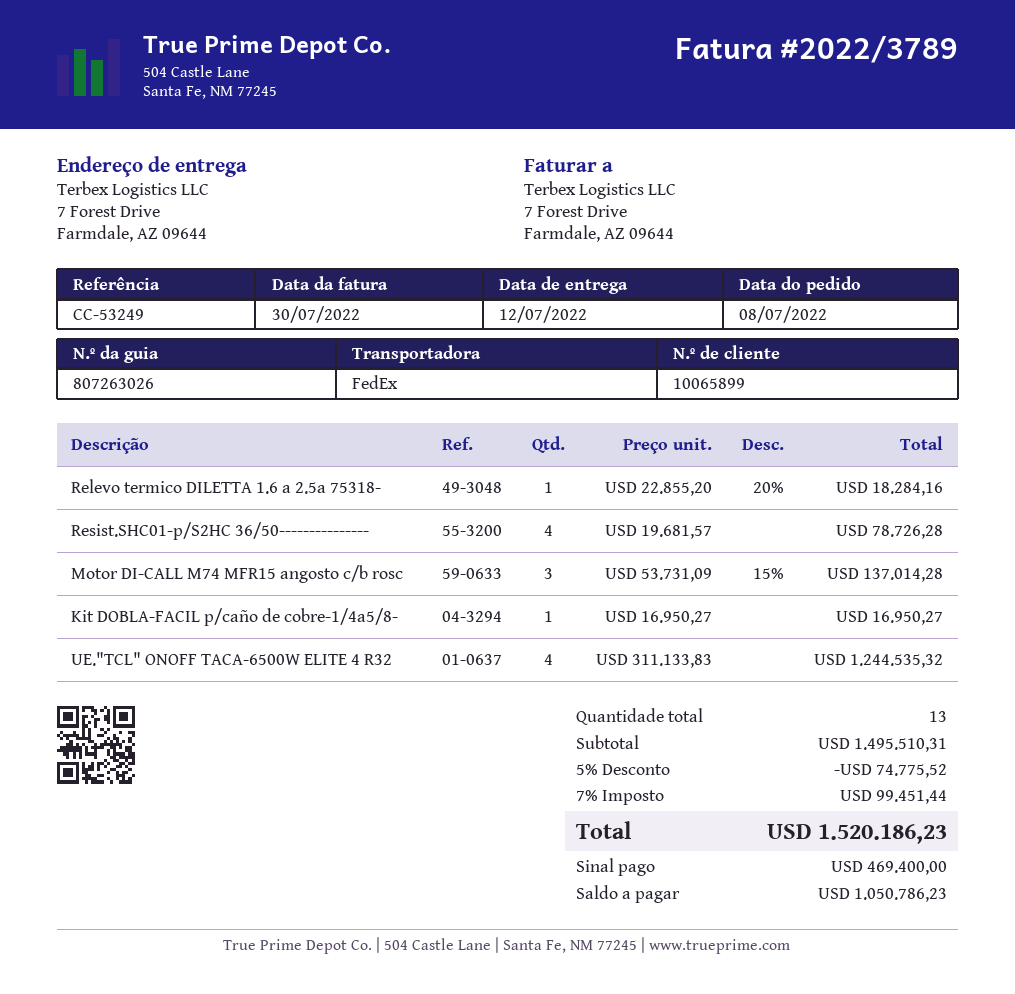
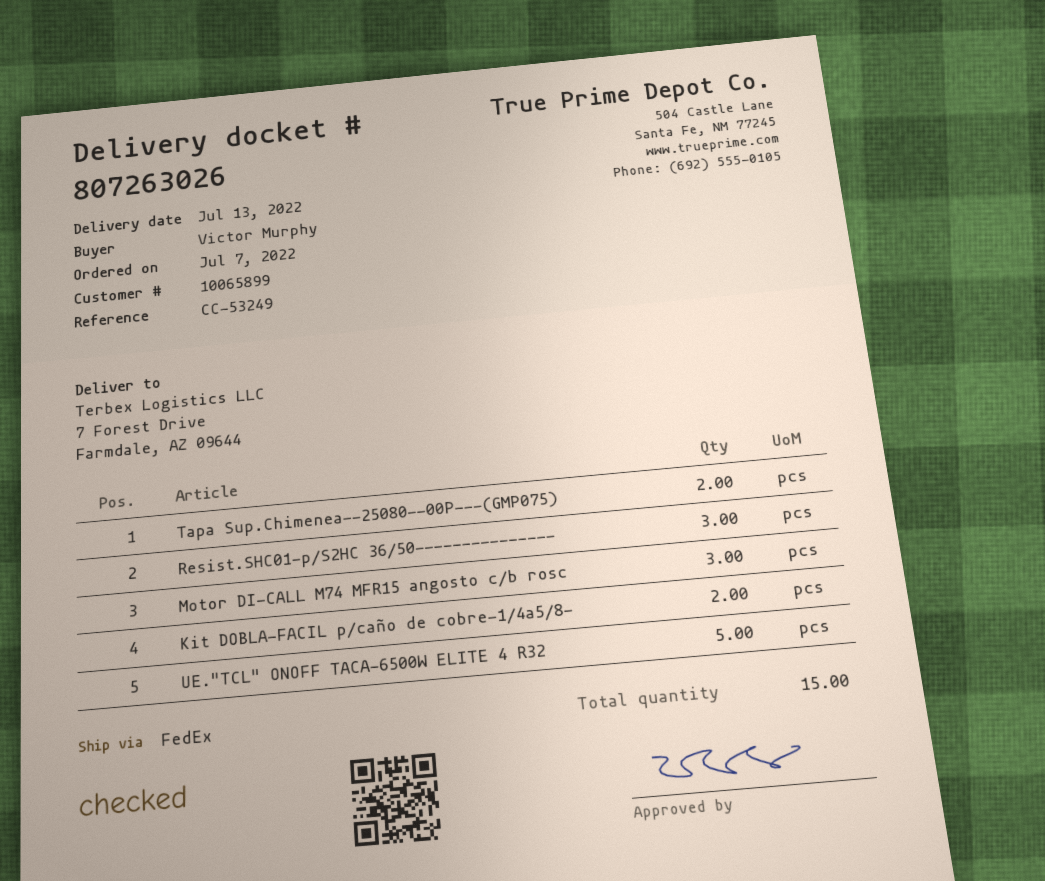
order date: 2022-07-08 -> 2022-07-07
delivery date: 2022-07-12 -> 2022-07-13
Relevo termico DILETTA 1.6 a 2.5a 75318-: 1 -> none
Resist.SHC01-p/S2HC 36/50---------------: 4 -> 3
Kit DOBLA-FACIL p/caño de cobre-1/4a5/8-: 1 -> 2
UE."TCL" ONOFF TACA-6500W ELITE 4 R32: 4 -> 5
Tapa Sup.Chimenea--25080--00P---(GMP075): none -> 2
total quantity: 13 -> 15

